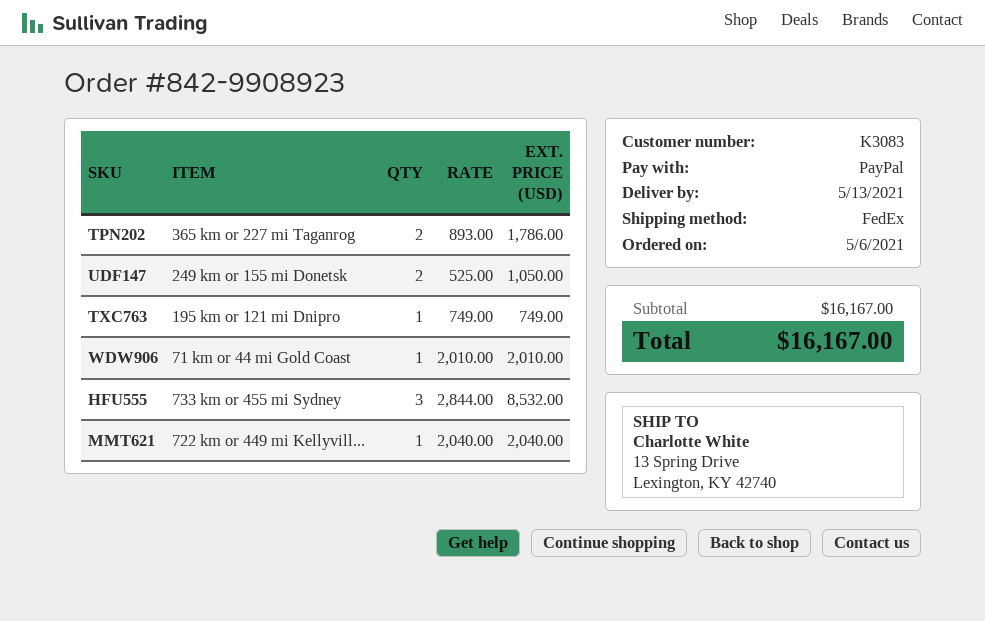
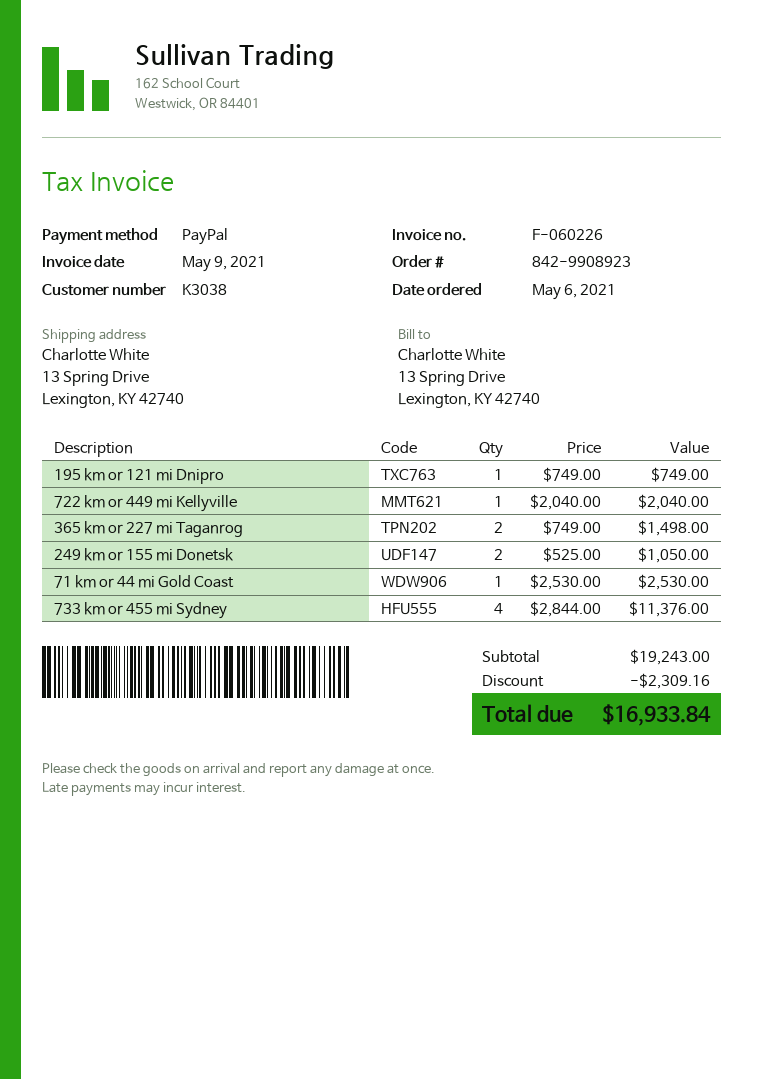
customer number: K3083 -> K3038
365 km or 227 mi Taganrog: 2 x 893.00 = 1786.00 -> 2 x 749.00 = 1498.00
71 km or 44 mi Gold Coast: 1 x 2010.00 = 2010.00 -> 1 x 2530.00 = 2530.00
733 km or 455 mi Sydney: 3 x 2844.00 = 8532.00 -> 4 x 2844.00 = 11376.00
subtotal: 16167.00 -> 19243.00
discount: none -> 2309.16
total: 16167.00 -> 16933.84

